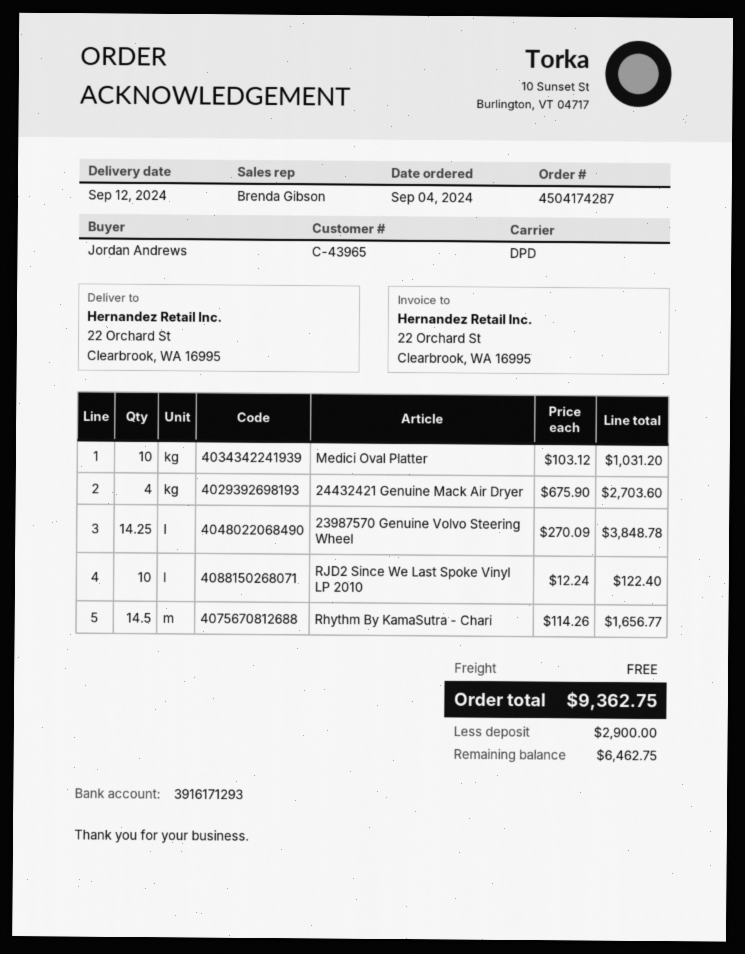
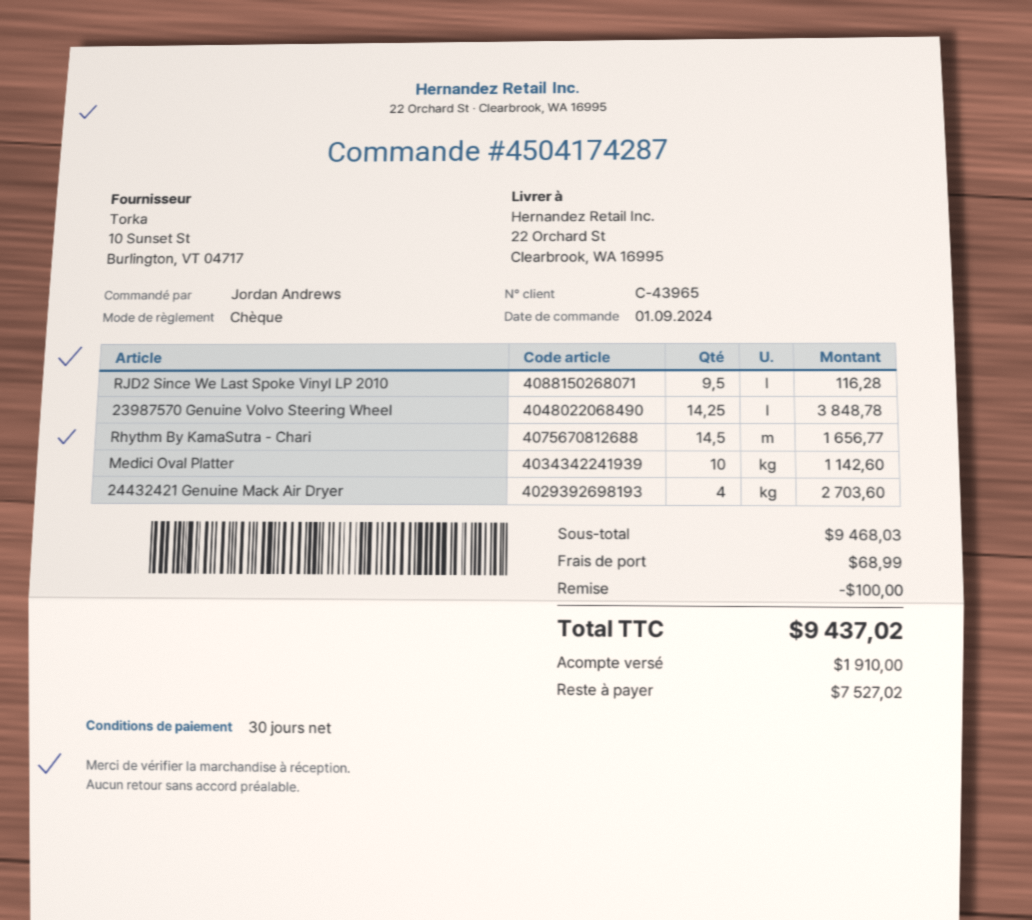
order date: 2024-09-04 -> 2024-09-01
Medici Oval Platter: 10 for 1031.20 -> 10 for 1142.60
RJD2 Since We Last Spoke Vinyl LP 2010: 10 for 122.40 -> 9.5 for 116.28
discount: none -> 100.00
shipping: 0.00 -> 68.99
total: 9362.75 -> 9437.02
deposit: 2900.00 -> 1910.00
balance: 6462.75 -> 7527.02

